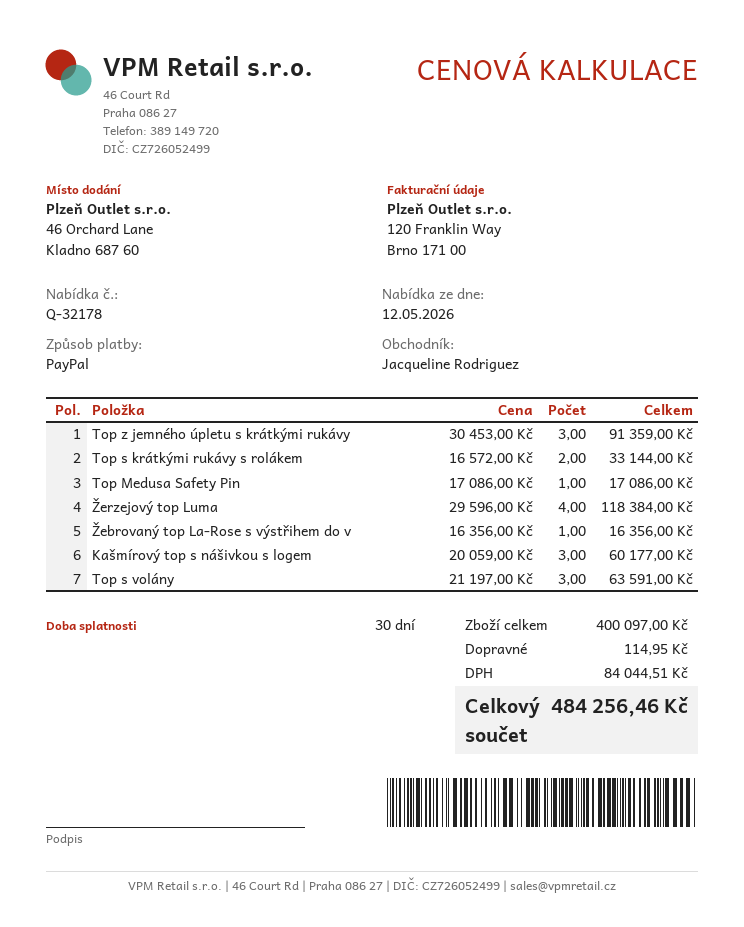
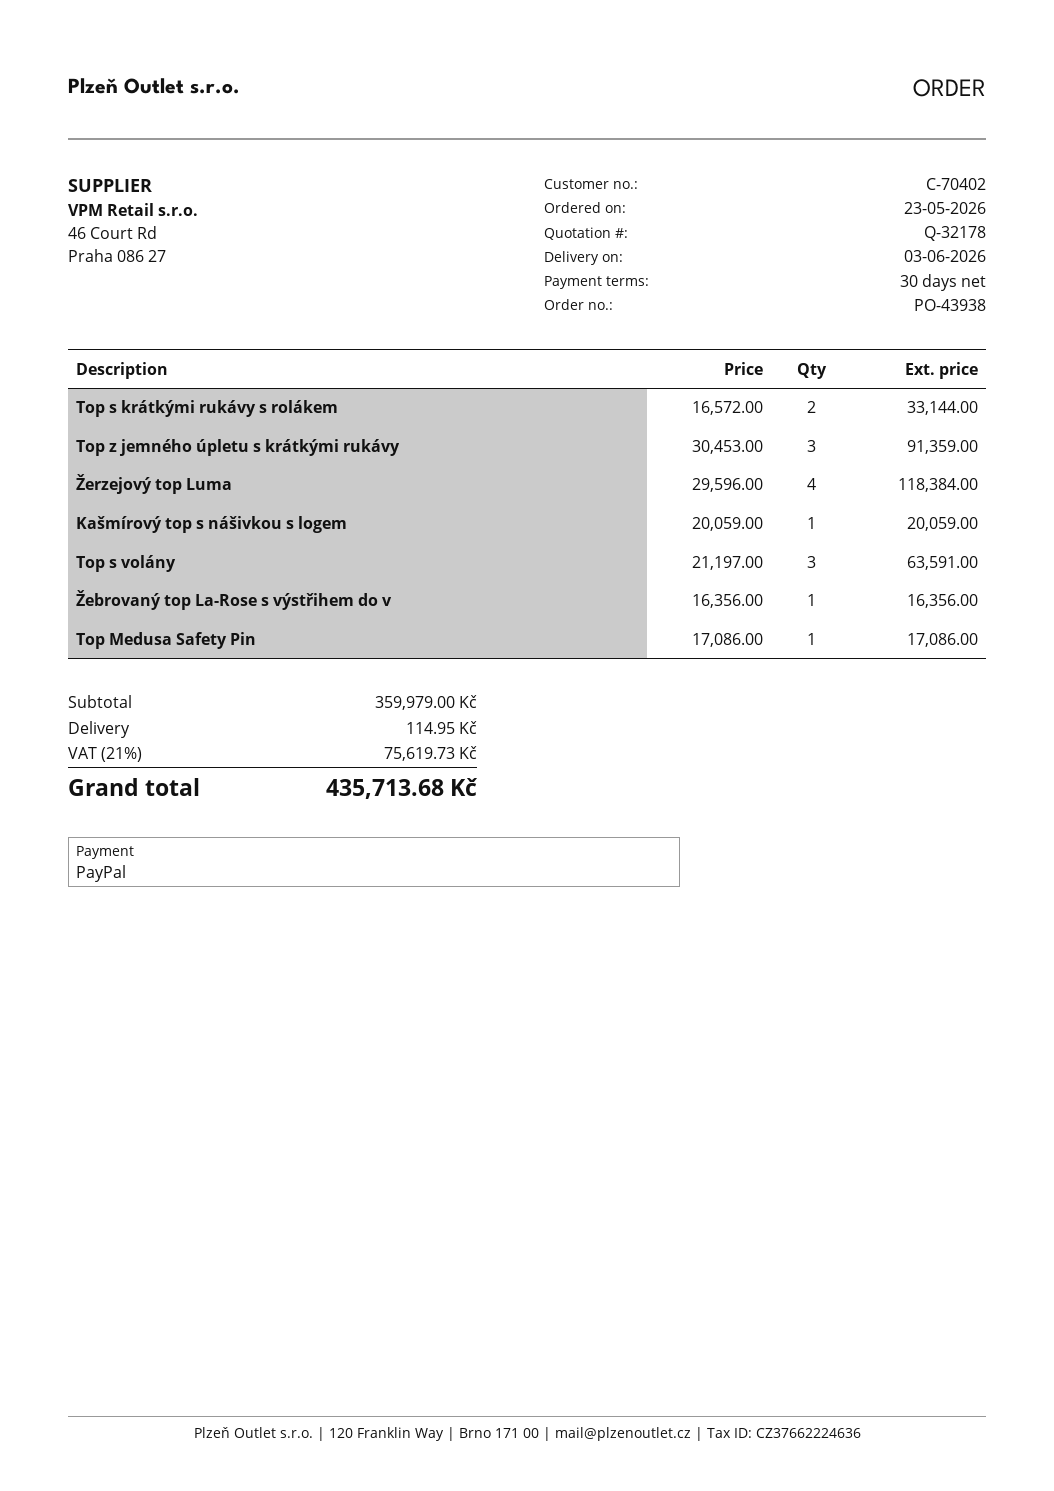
Kašmírový top s nášivkou s logem: 3 x 20059.00 = 60177.00 -> 1 x 20059.00 = 20059.00
subtotal: 400097.00 -> 359979.00
tax: 84044.51 -> 75619.73
total: 484256.46 -> 435713.68

